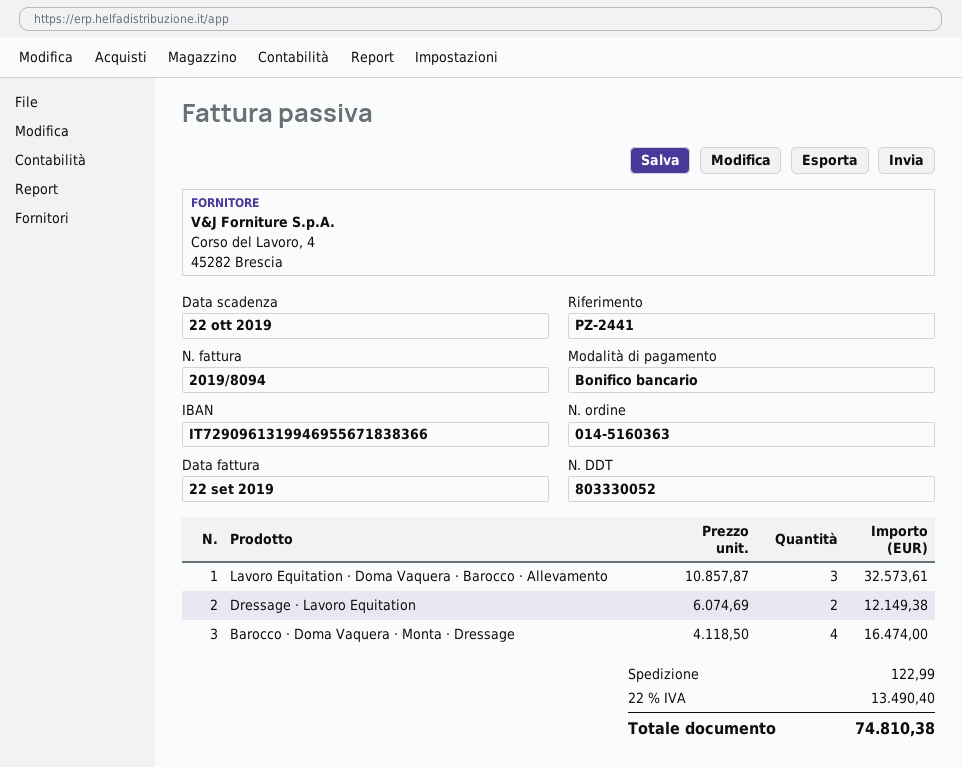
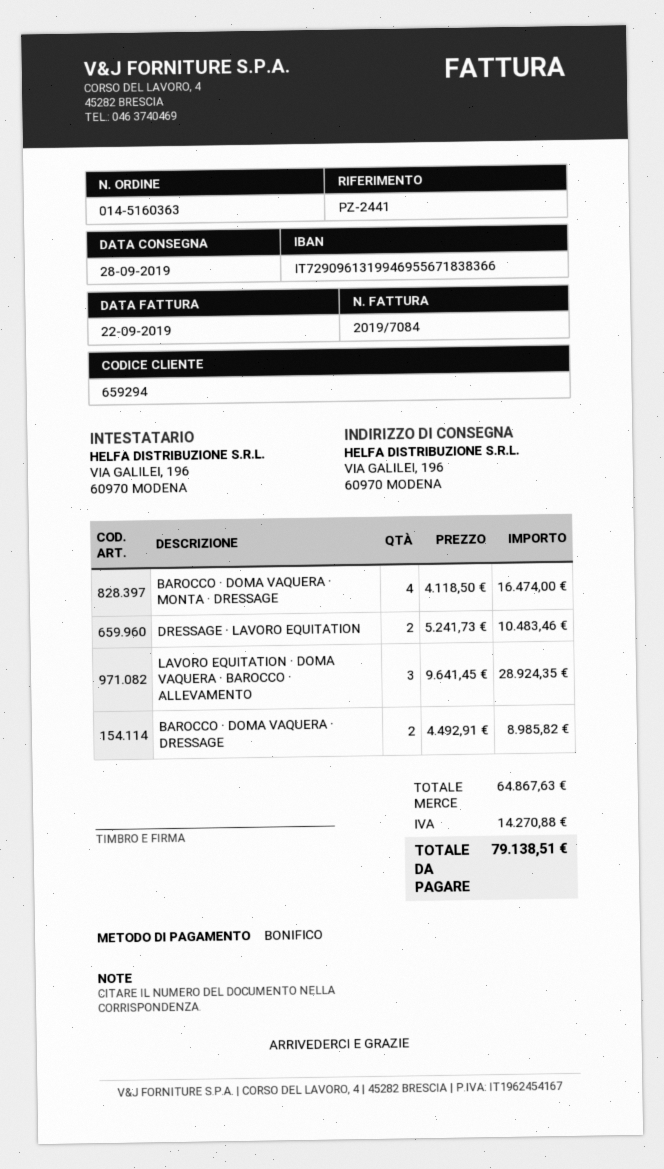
invoice number: 2019/8094 -> 2019/7084
Lavoro Equitation · Doma Vaquera · Barocco · Allevamento: 3 x 10857.87 = 32573.61 -> 3 x 9641.45 = 28924.35
Dressage · Lavoro Equitation: 2 x 6074.69 = 12149.38 -> 2 x 5241.73 = 10483.46
BAROCCO · DOMA VAQUERA · DRESSAGE: none -> 2 x 4492.91 = 8985.82
shipping: 122.99 -> none
tax: 13490.40 -> 14270.88
total: 74810.38 -> 79138.51

